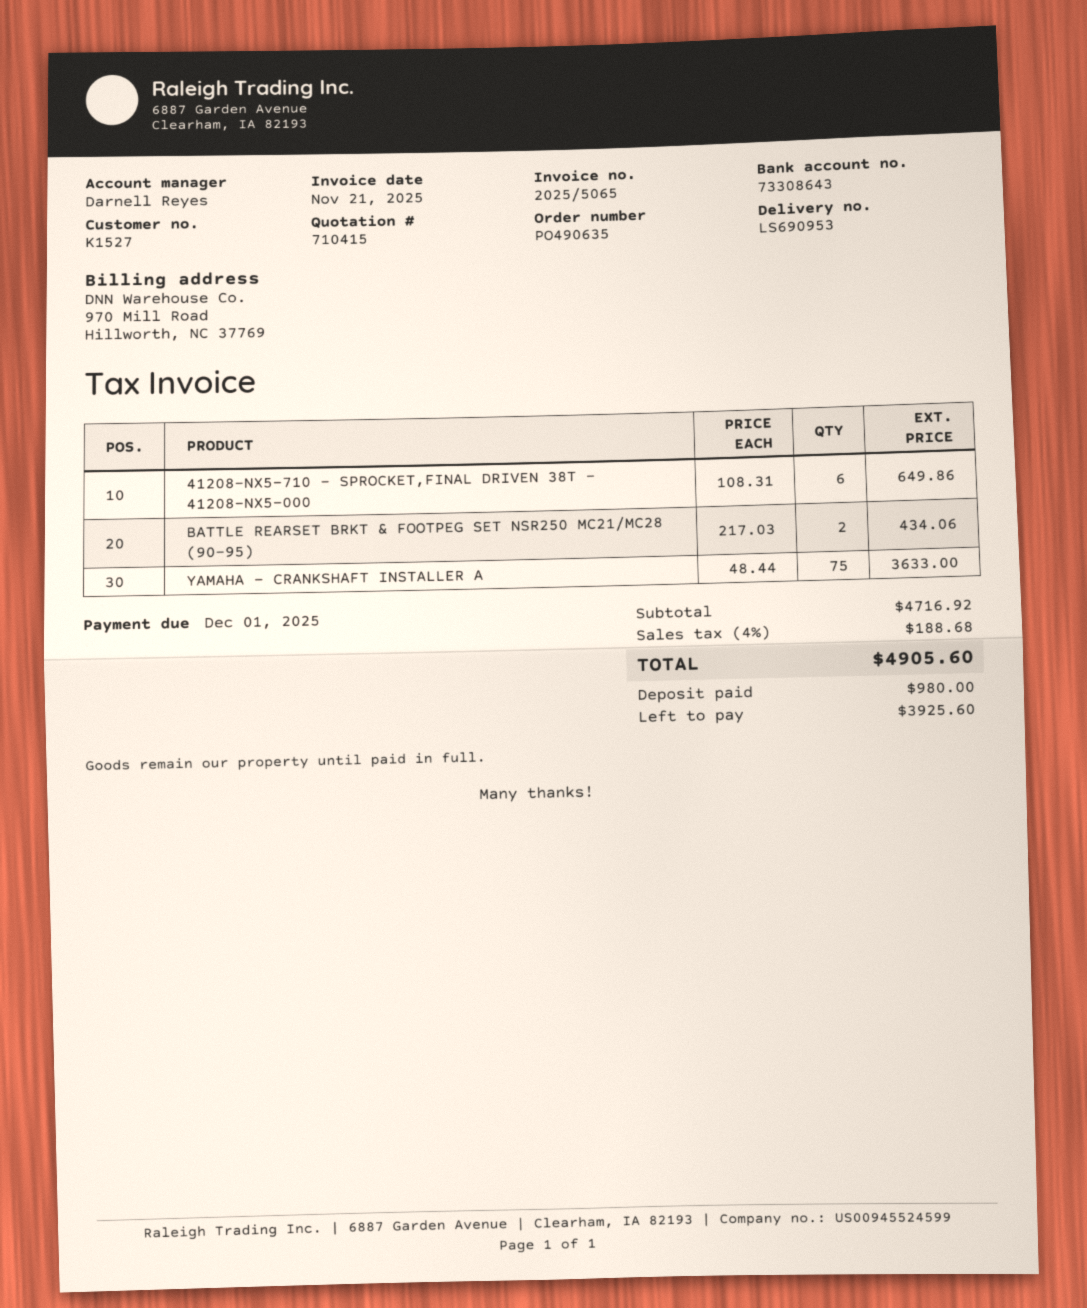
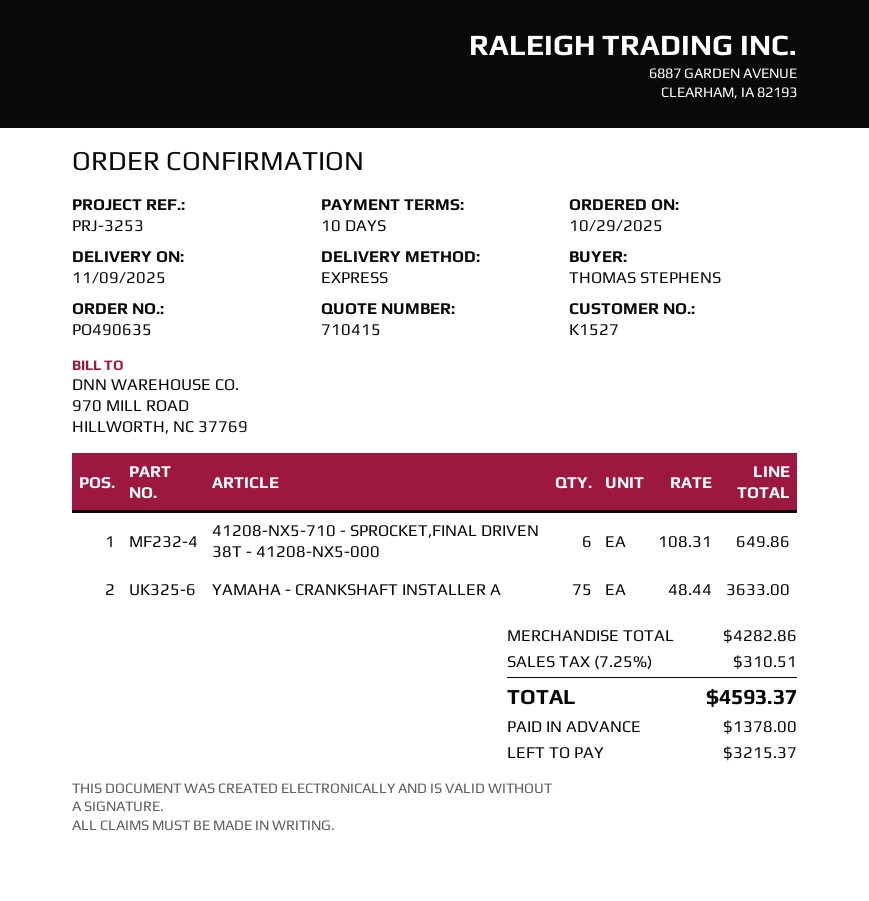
BATTLE REARSET BRKT & FOOTPEG SET NSR250 MC21/MC28 (90-95): 2 x 217.03 = 434.06 -> none
subtotal: 4716.92 -> 4282.86
tax: 4% = 188.68 -> 7.25% = 310.51
total: 4905.60 -> 4593.37
deposit: 980.00 -> 1378.00
balance: 3925.60 -> 3215.37

